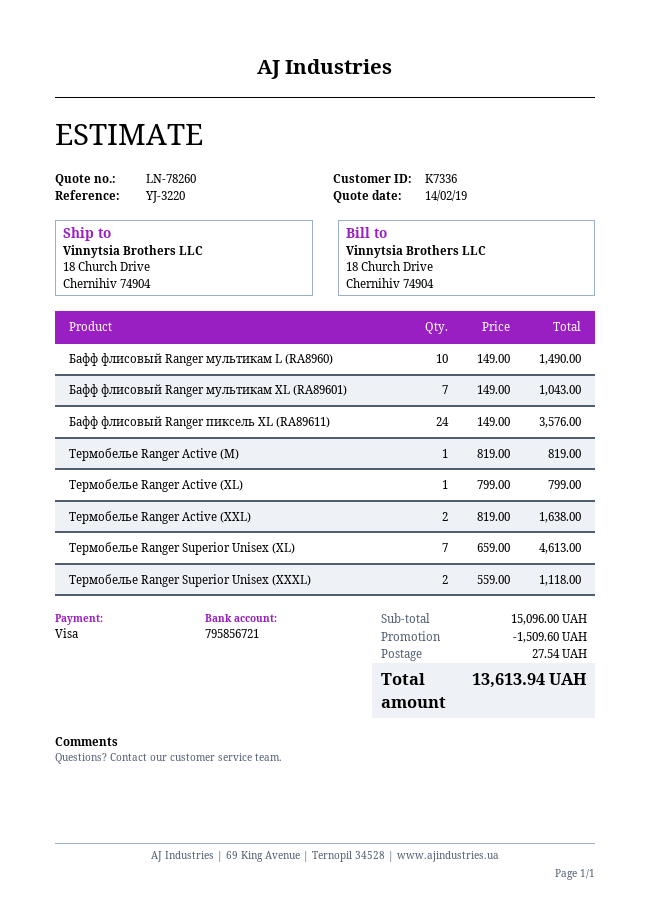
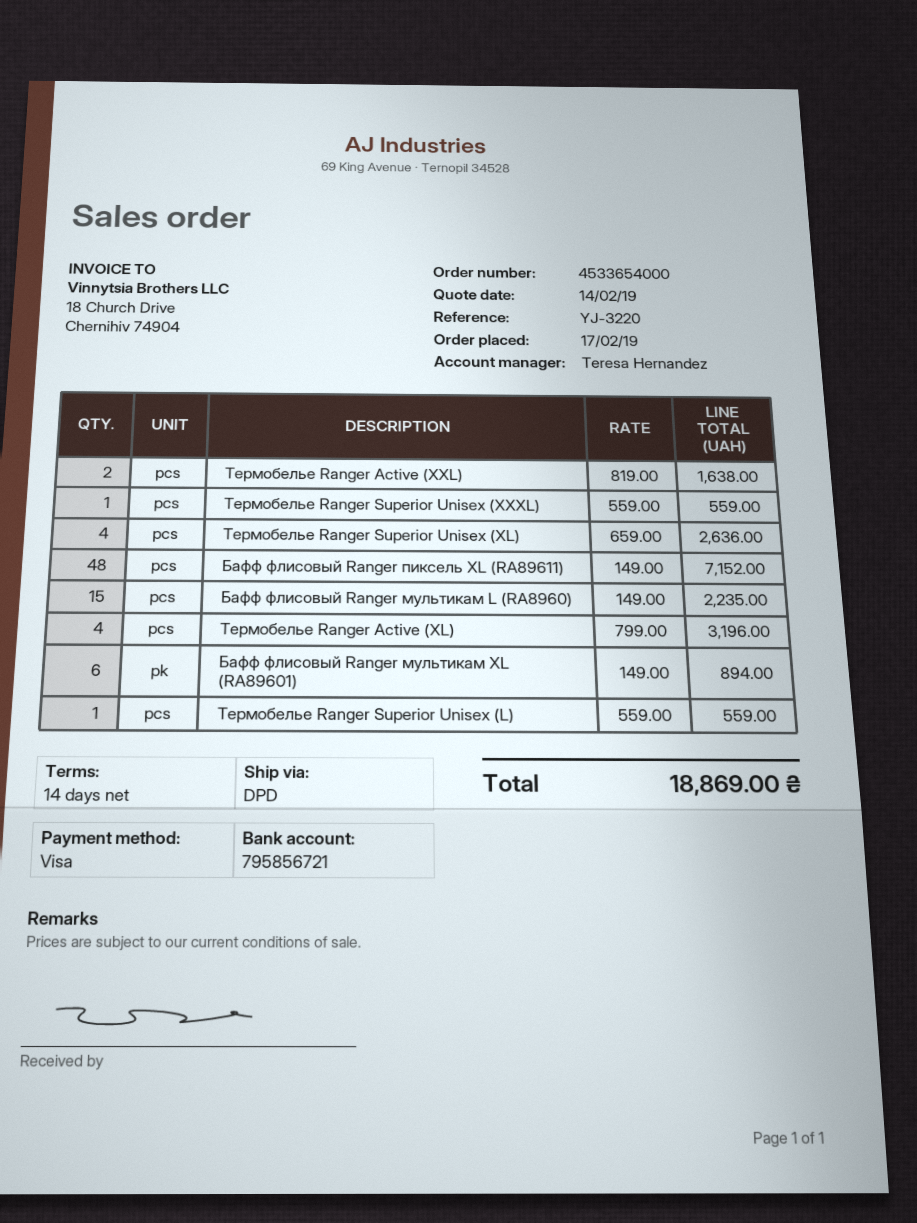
Бафф флисовый Ranger мультикам L (RA8960): 10 x 149.00 = 1490.00 -> 15 x 149.00 = 2235.00
Бафф флисовый Ranger мультикам XL (RA89601): 7 x 149.00 = 1043.00 -> 6 x 149.00 = 894.00
Бафф флисовый Ranger пиксель XL (RA89611): 24 x 149.00 = 3576.00 -> 48 x 149.00 = 7152.00
Термобелье Ranger Active (M): 1 x 819.00 = 819.00 -> none
Термобелье Ranger Active (XL): 1 x 799.00 = 799.00 -> 4 x 799.00 = 3196.00
Термобелье Ranger Superior Unisex (XL): 7 x 659.00 = 4613.00 -> 4 x 659.00 = 2636.00
Термобелье Ranger Superior Unisex (XXXL): 2 x 559.00 = 1118.00 -> 1 x 559.00 = 559.00
Термобелье Ranger Superior Unisex (L): none -> 1 x 559.00 = 559.00
discount: 1509.60 -> none
shipping: 27.54 -> none
total: 13613.94 -> 18869.00

